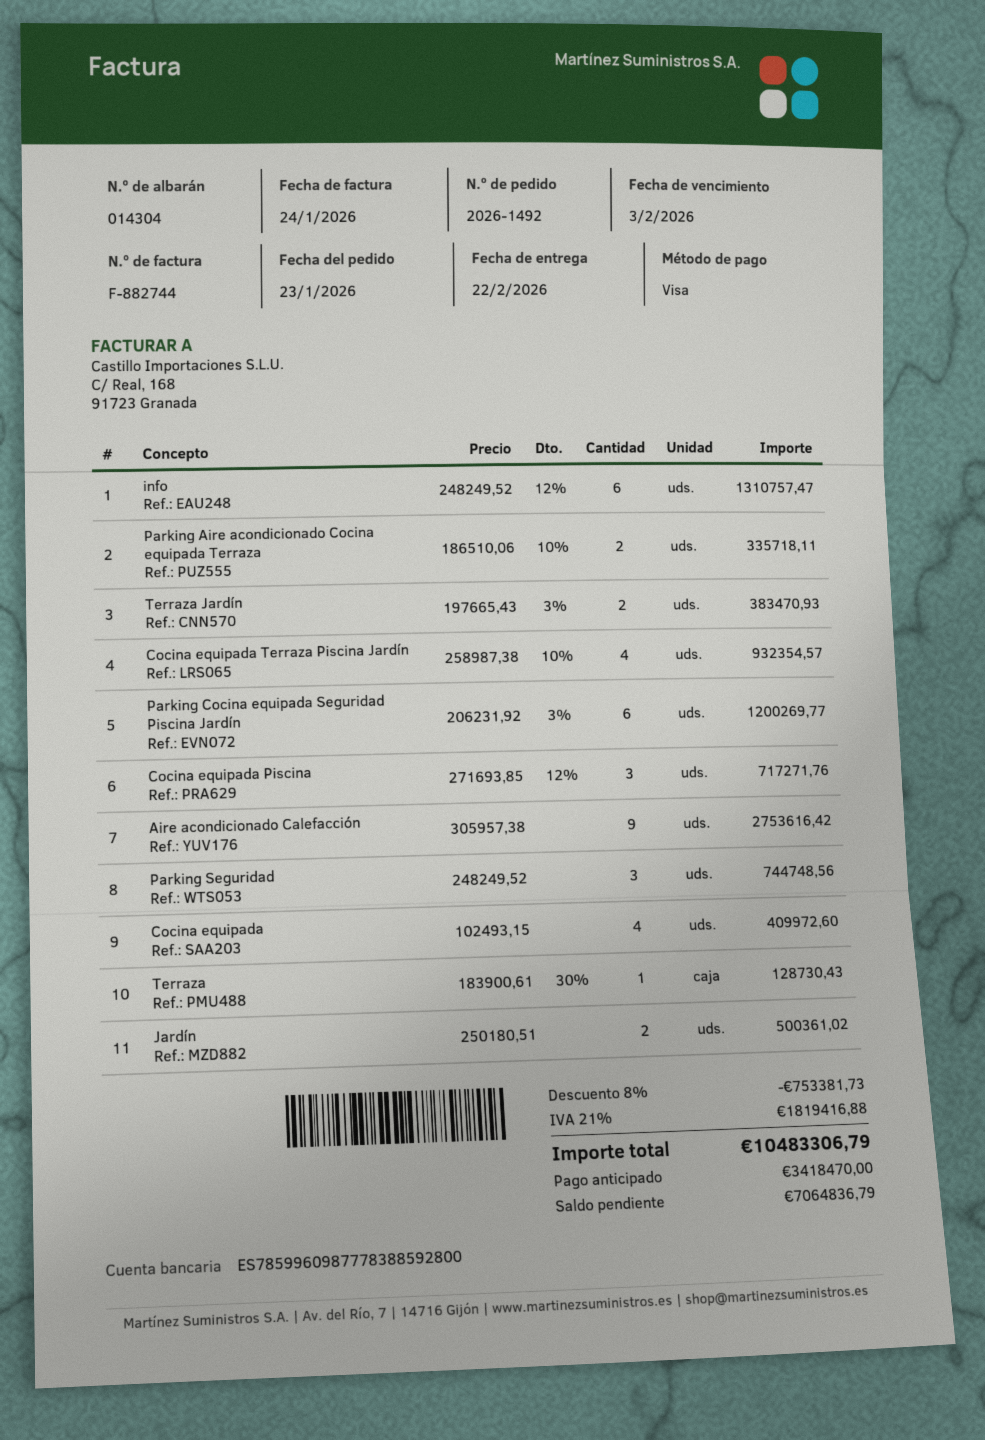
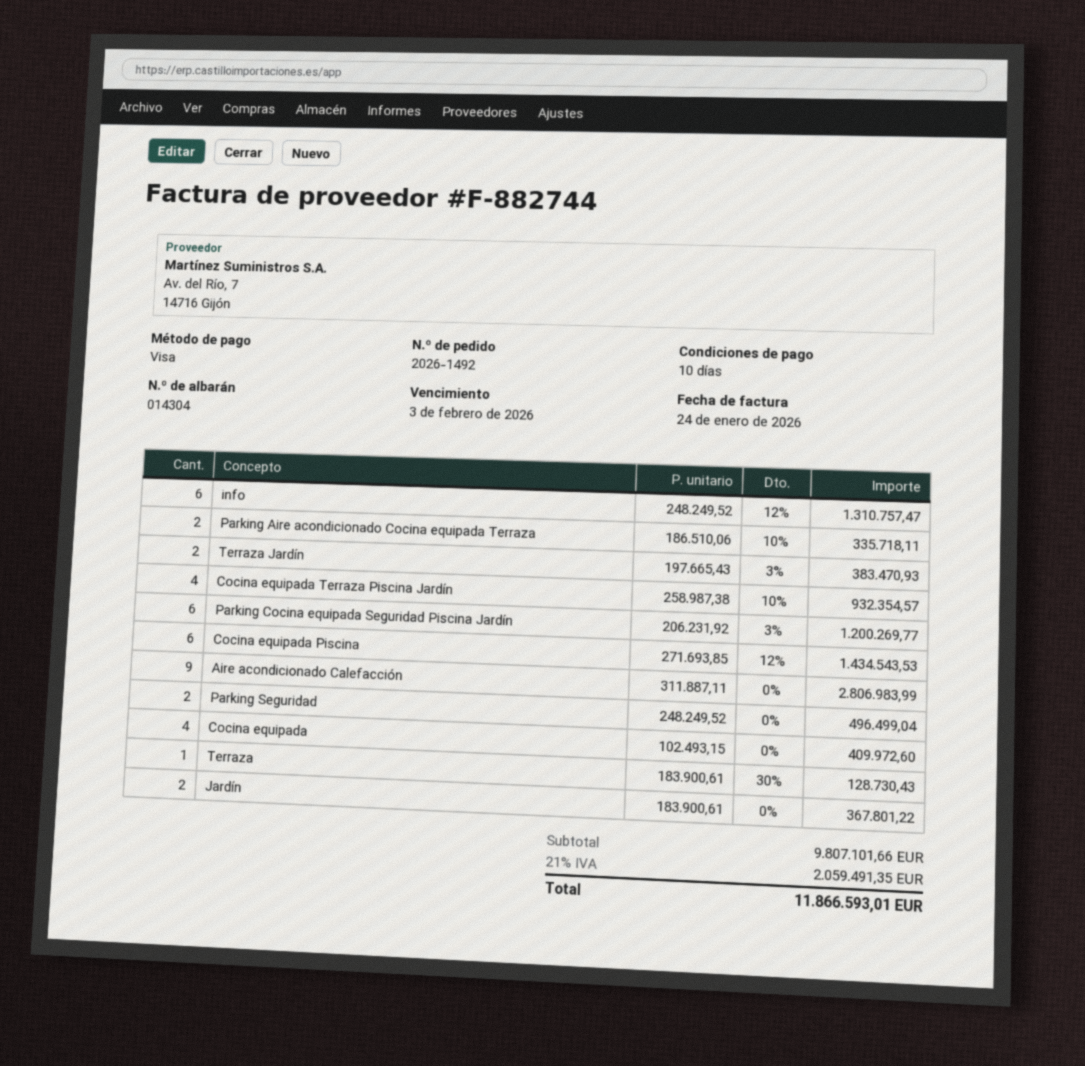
Cocina equipada Piscina: 3 x 271693.85 - 12% = 717271.76 -> 6 x 271693.85 - 12% = 1434543.53
Aire acondicionado Calefacción: 9 x 305957.38 = 2753616.42 -> 9 x 311887.11 = 2806983.99
Parking Seguridad: 3 x 248249.52 = 744748.56 -> 2 x 248249.52 = 496499.04
Jardín: 2 x 250180.51 = 500361.02 -> 2 x 183900.61 = 367801.22
discount: 8% = 753381.73 -> none
tax: 21% = 1819416.88 -> 21% = 2059491.35
total: 10483306.79 -> 11866593.01

